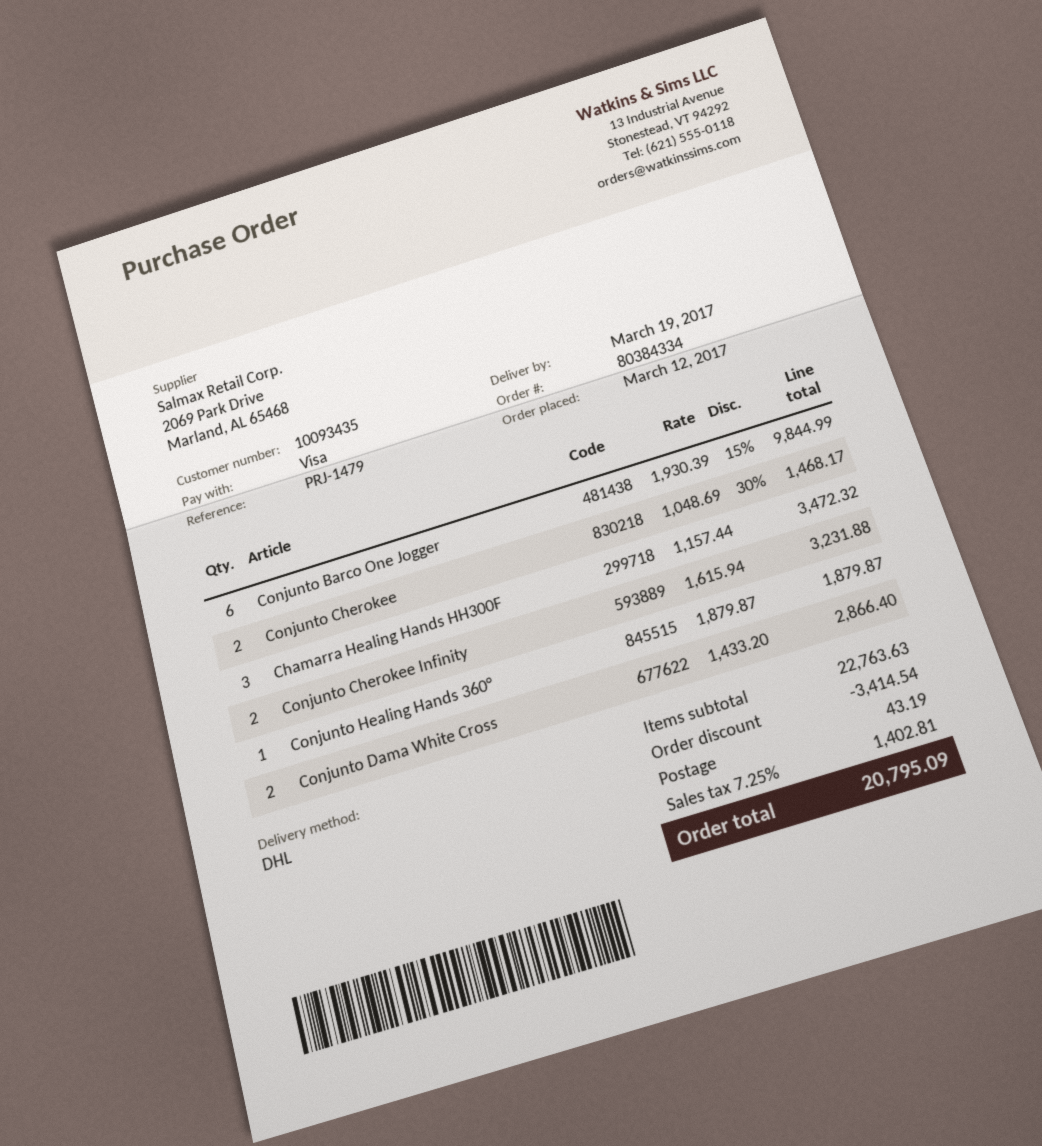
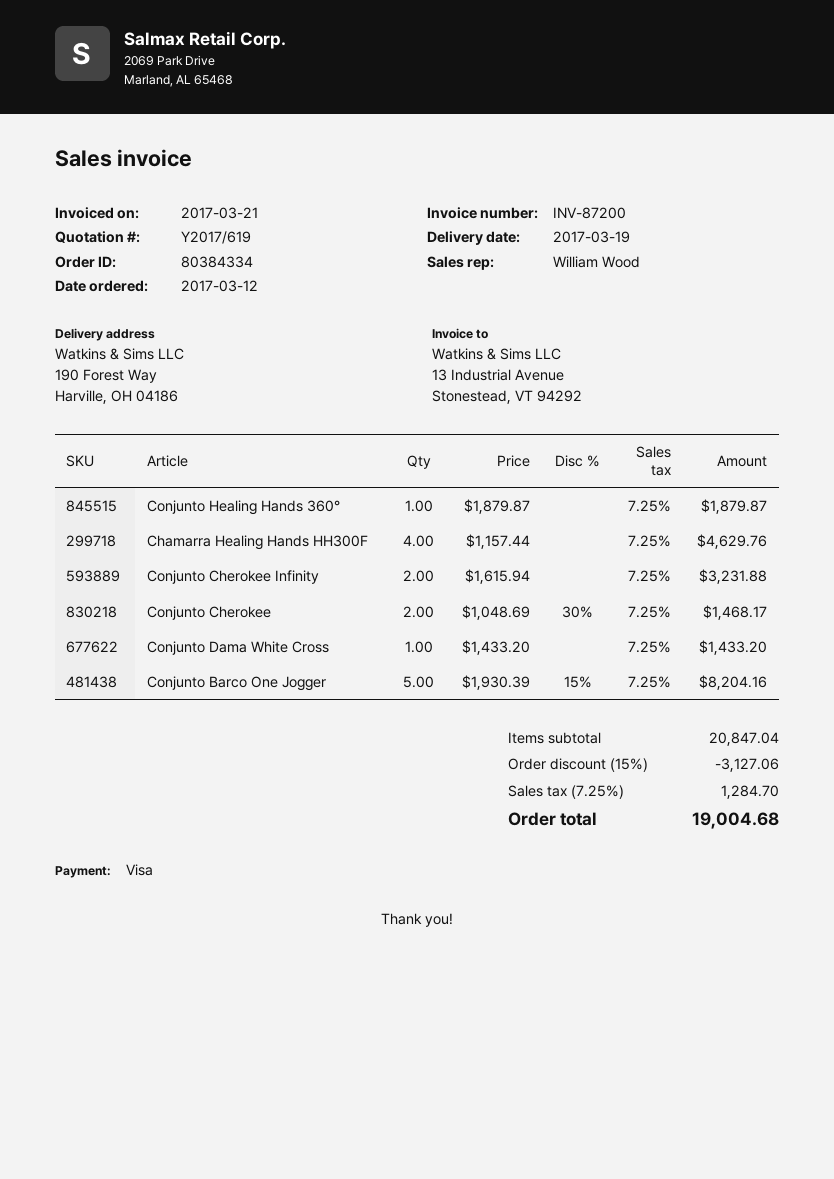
Conjunto Barco One Jogger: 6 x 1930.39 - 15% = 9844.99 -> 5 x 1930.39 - 15% = 8204.16
Chamarra Healing Hands HH300F: 3 x 1157.44 = 3472.32 -> 4 x 1157.44 = 4629.76
Conjunto Dama White Cross: 2 x 1433.20 = 2866.40 -> 1 x 1433.20 = 1433.20
subtotal: 22763.63 -> 20847.04
discount: 3414.54 -> 3127.06
shipping: 43.19 -> none
tax: 7.25% = 1402.81 -> 7.25% = 1284.70
total: 20795.09 -> 19004.68

